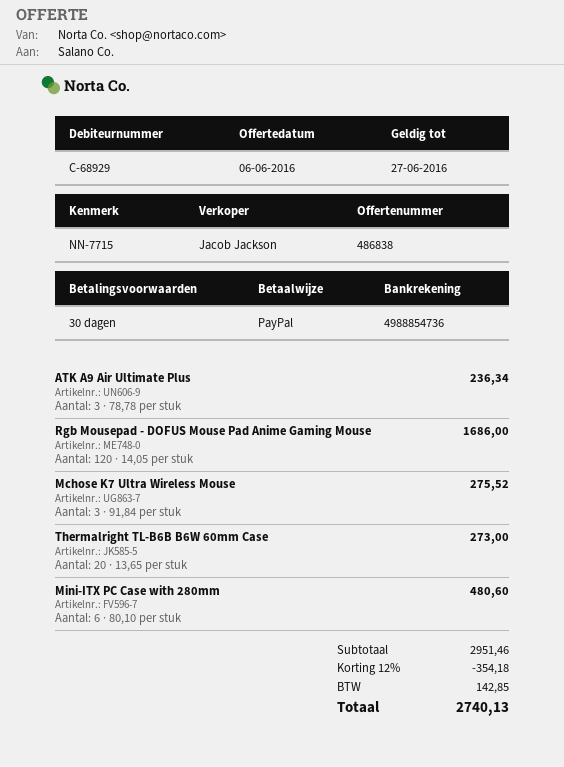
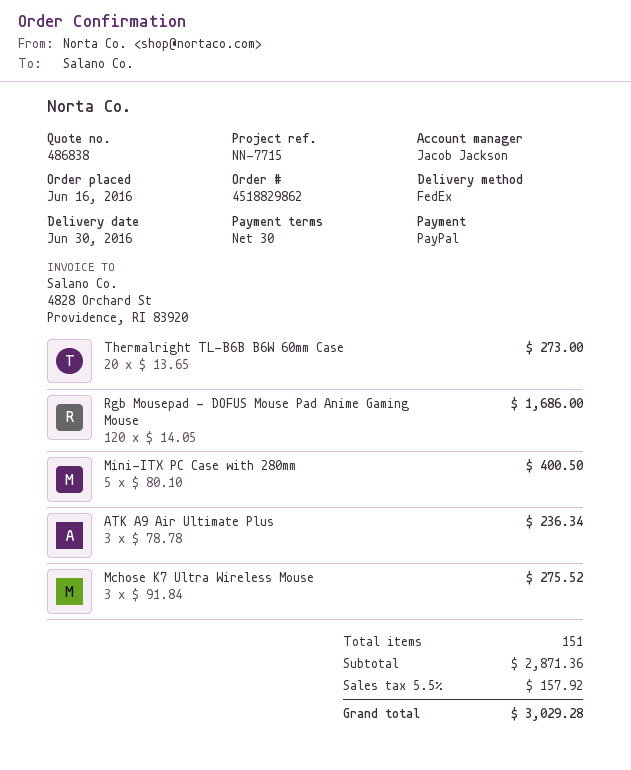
Mini-ITX PC Case with 280mm: 6 x 80.10 = 480.60 -> 5 x 80.10 = 400.50
subtotal: 2951.46 -> 2871.36
discount: 12% = 354.18 -> none
tax: 142.85 -> 157.92
total: 2740.13 -> 3029.28

